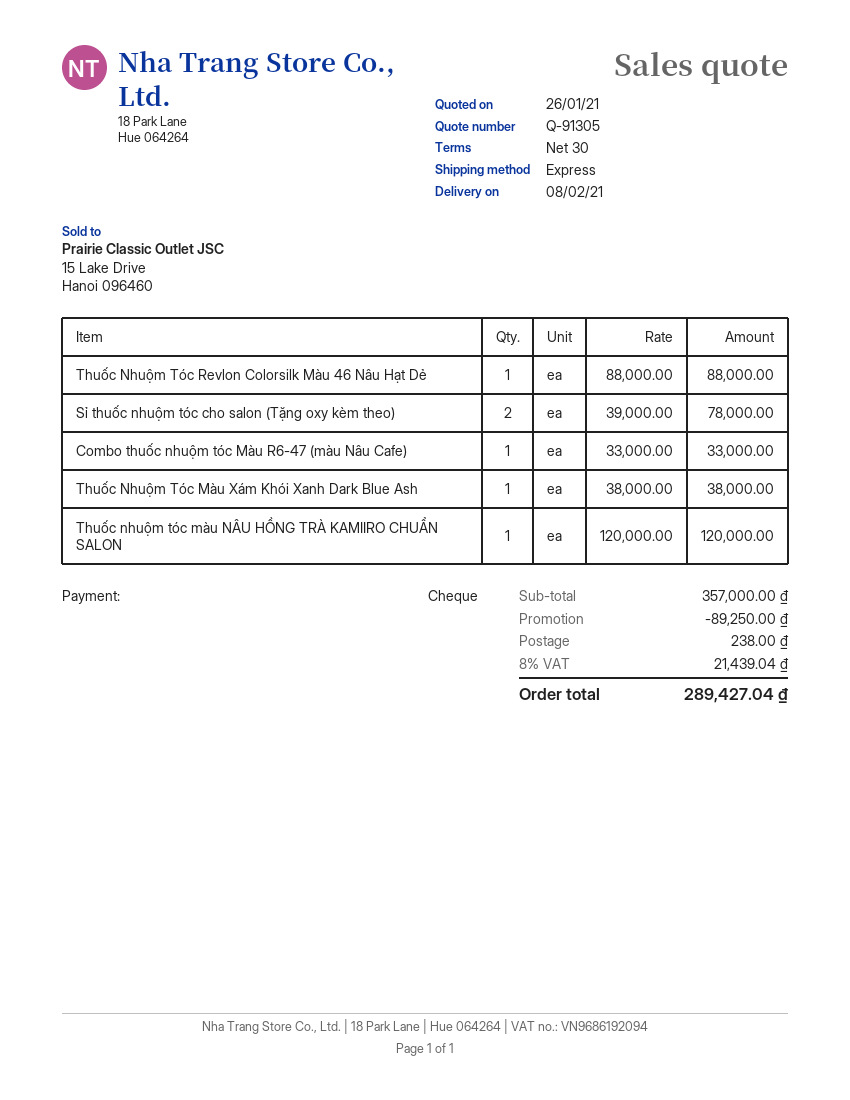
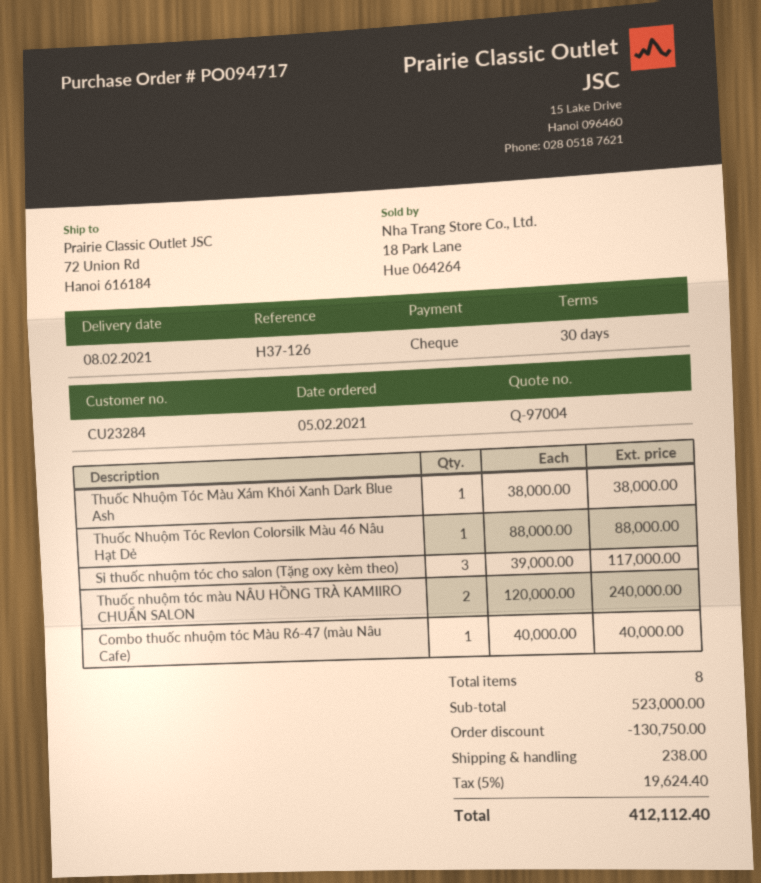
quote number: Q-91305 -> Q-97004
Sỉ thuốc nhuộm tóc cho salon (Tặng oxy kèm theo): 2 x 39000.00 = 78000.00 -> 3 x 39000.00 = 117000.00
Combo thuốc nhuộm tóc Màu R6-47 (màu Nâu Cafe): 1 x 33000.00 = 33000.00 -> 1 x 40000.00 = 40000.00
Thuốc nhuộm tóc màu NÂU HỒNG TRÀ KAMIIRO CHUẨN SALON: 1 x 120000.00 = 120000.00 -> 2 x 120000.00 = 240000.00
subtotal: 357000.00 -> 523000.00
discount: 89250.00 -> 130750.00
tax: 8% = 21439.04 -> 5% = 19624.40
total: 289427.04 -> 412112.40

